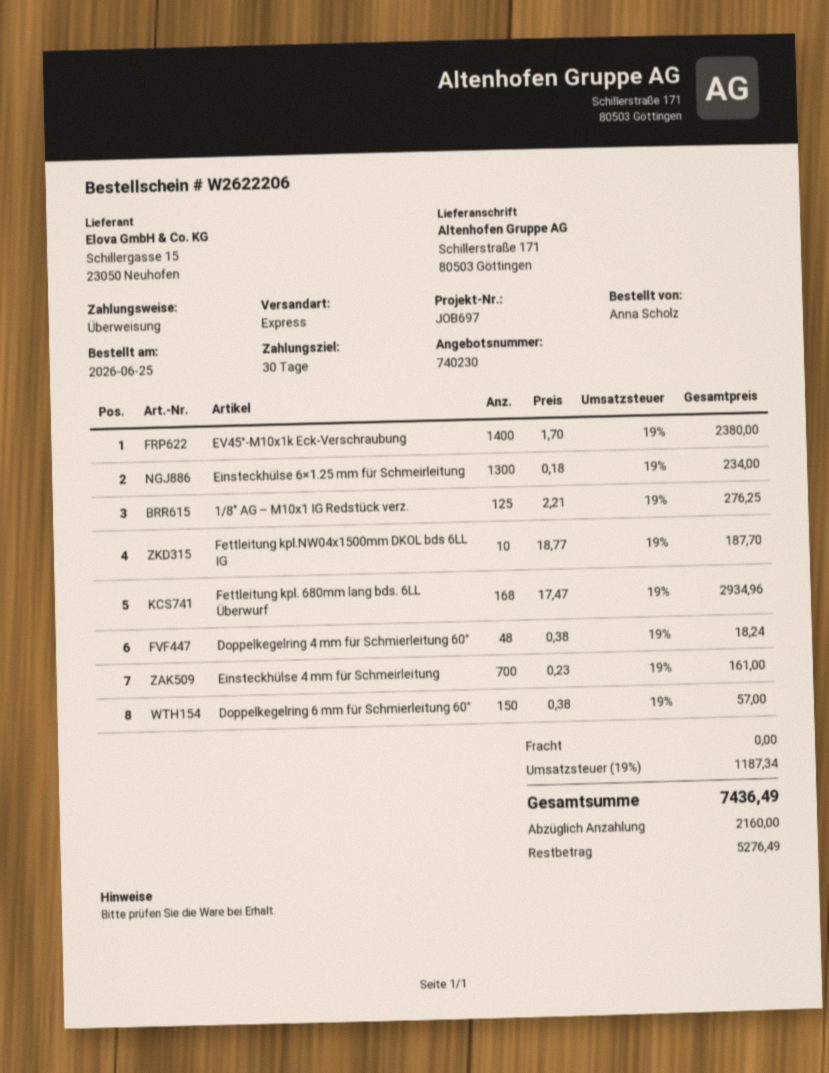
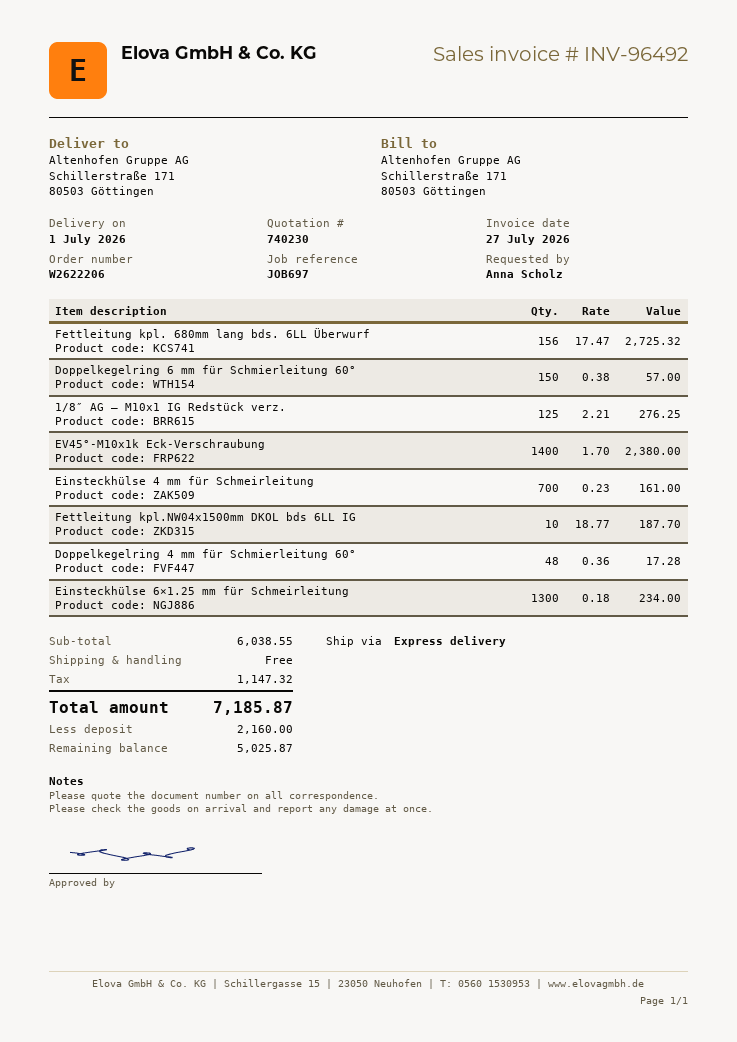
Fettleitung kpl. 680mm lang bds. 6LL Überwurf: 168 x 17.47 = 2934.96 -> 156 x 17.47 = 2725.32
Doppelkegelring 4 mm für Schmierleitung 60°: 48 x 0.38 = 18.24 -> 48 x 0.36 = 17.28
tax: 1187.34 -> 1147.32
total: 7436.49 -> 7185.87
balance: 5276.49 -> 5025.87

